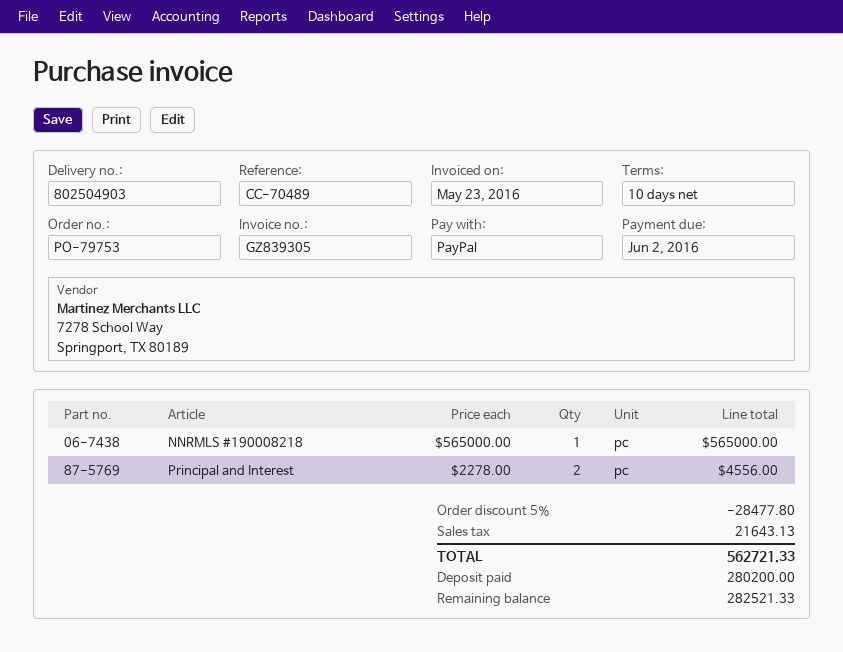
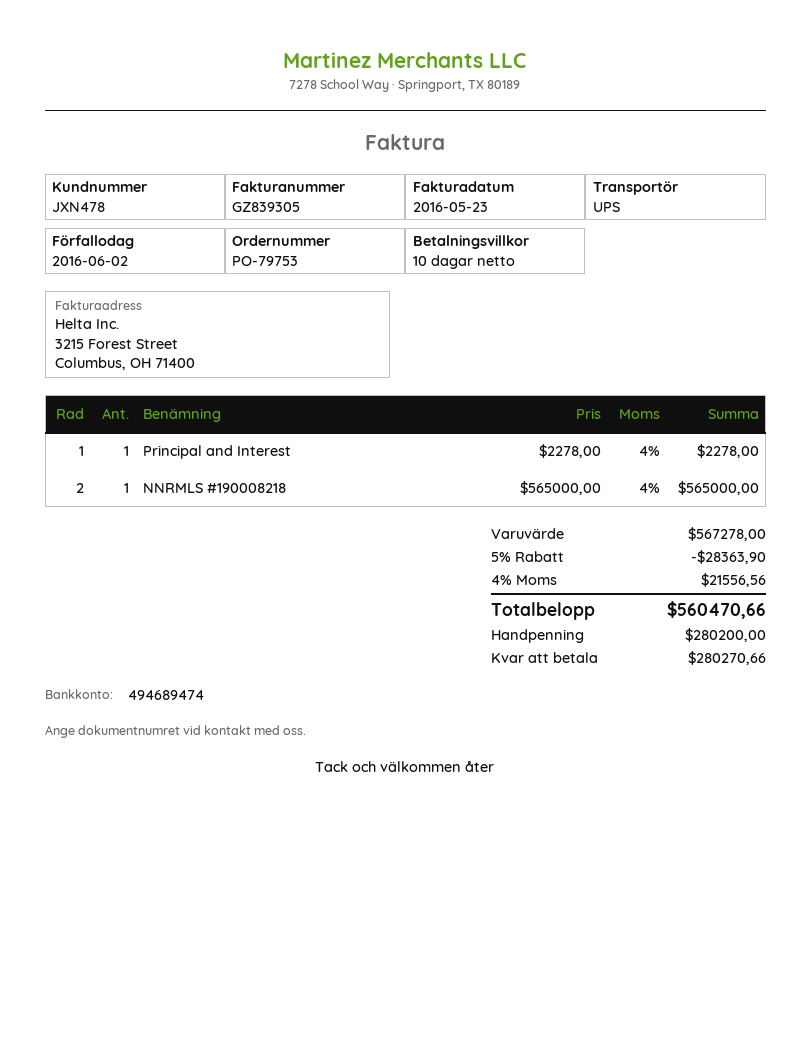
Principal and Interest: 2 x 2278.00 = 4556.00 -> 1 x 2278.00 = 2278.00
discount: 5% = 28477.80 -> 5% = 28363.90
tax: 21643.13 -> 21556.56
total: 562721.33 -> 560470.66
balance: 282521.33 -> 280270.66

